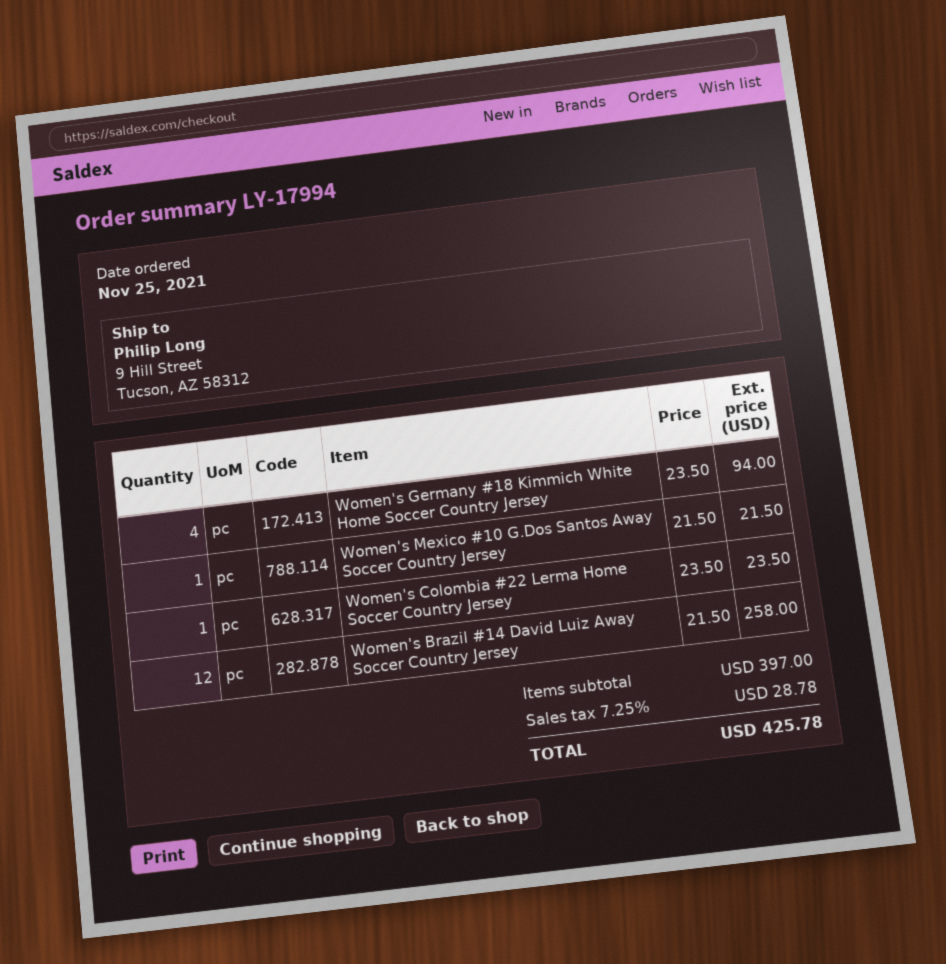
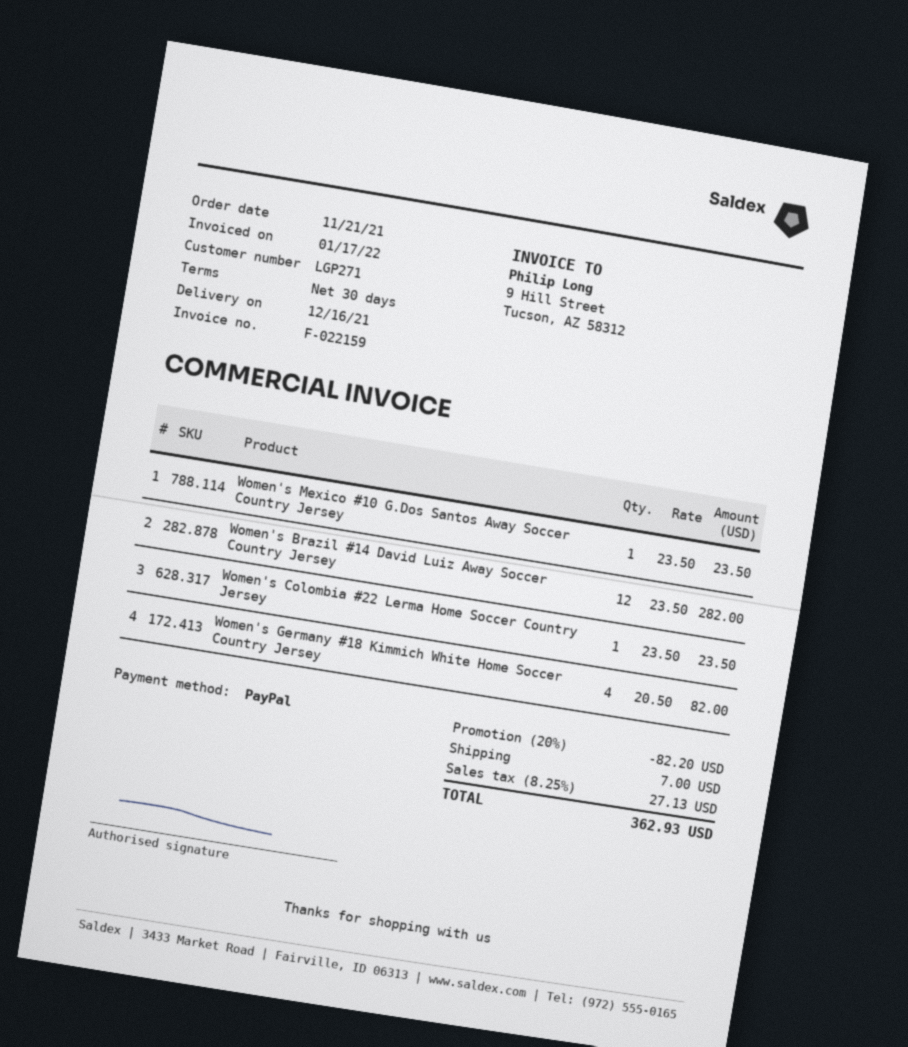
order date: 2021-11-25 -> 2021-11-21
Women's Germany #18 Kimmich White Home Soccer Country Jersey: 4 x 23.50 = 94.00 -> 4 x 20.50 = 82.00
Women's Mexico #10 G.Dos Santos Away Soccer Country Jersey: 1 x 21.50 = 21.50 -> 1 x 23.50 = 23.50
Women's Brazil #14 David Luiz Away Soccer Country Jersey: 12 x 21.50 = 258.00 -> 12 x 23.50 = 282.00
discount: none -> 20% = 82.20
shipping: none -> 7.00
tax: 7.25% = 28.78 -> 8.25% = 27.13
total: 425.78 -> 362.93

